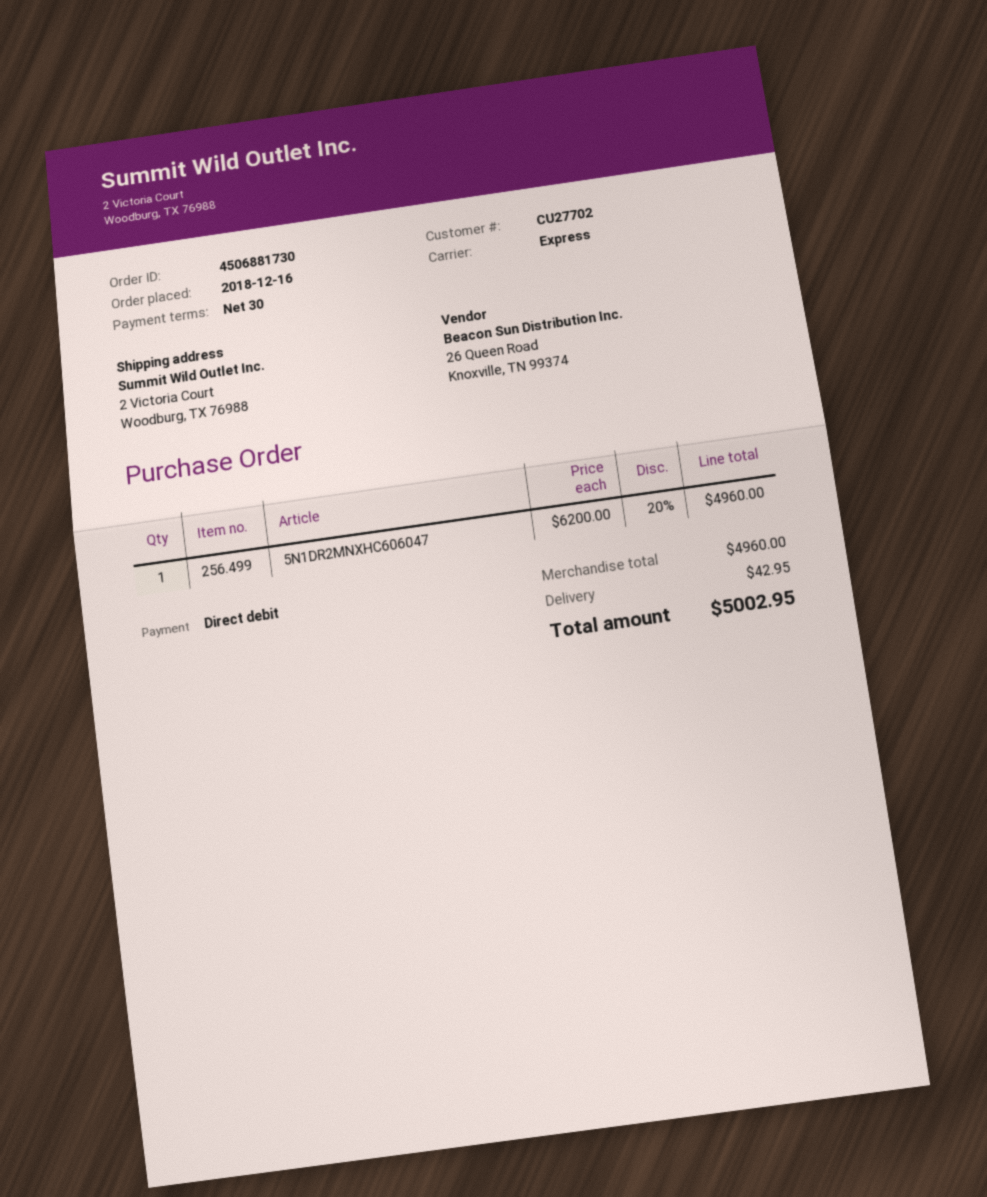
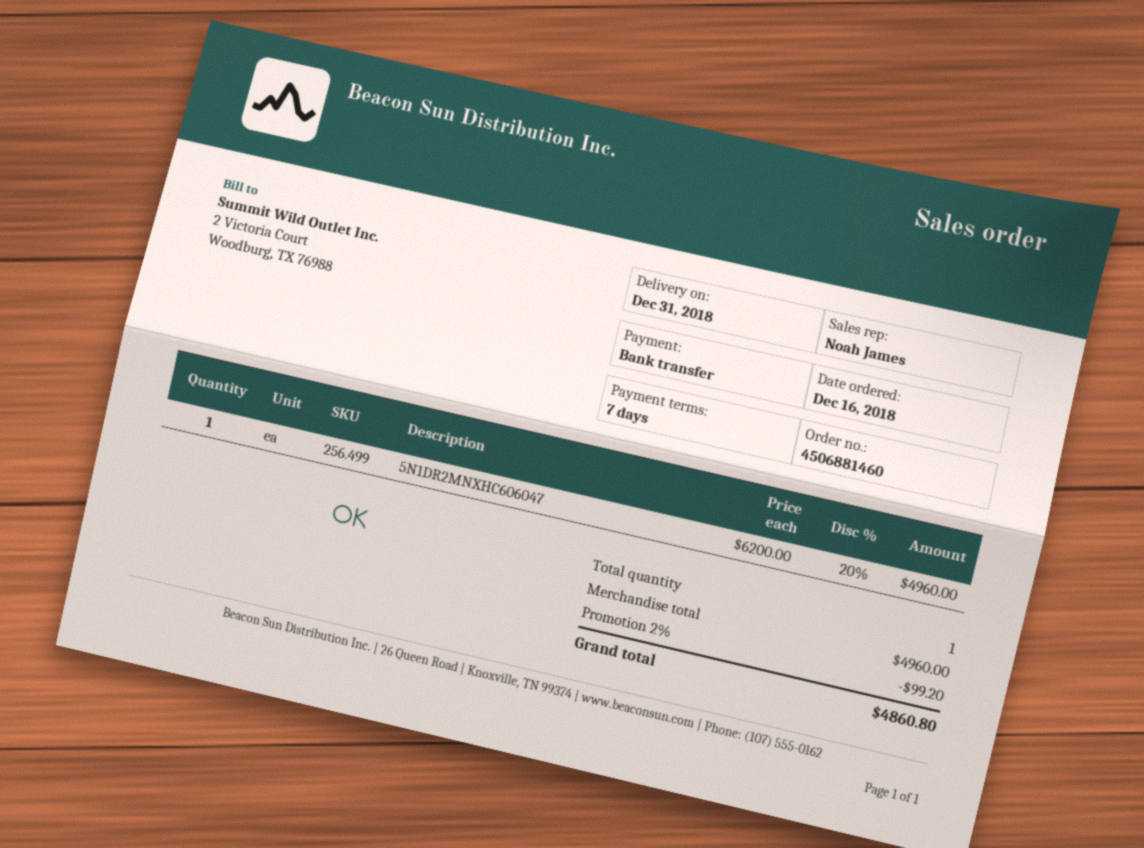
order number: 4506881730 -> 4506881460
payment terms: 30 days -> 7 days
payment method: direct debit -> bank transfer
discount: none -> 2% = 99.20
shipping: 42.95 -> none
total: 5002.95 -> 4860.80

